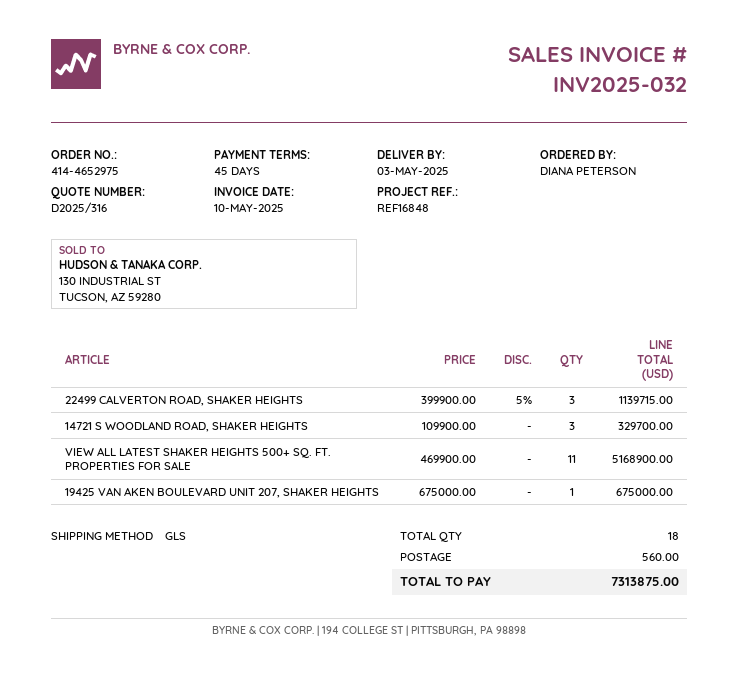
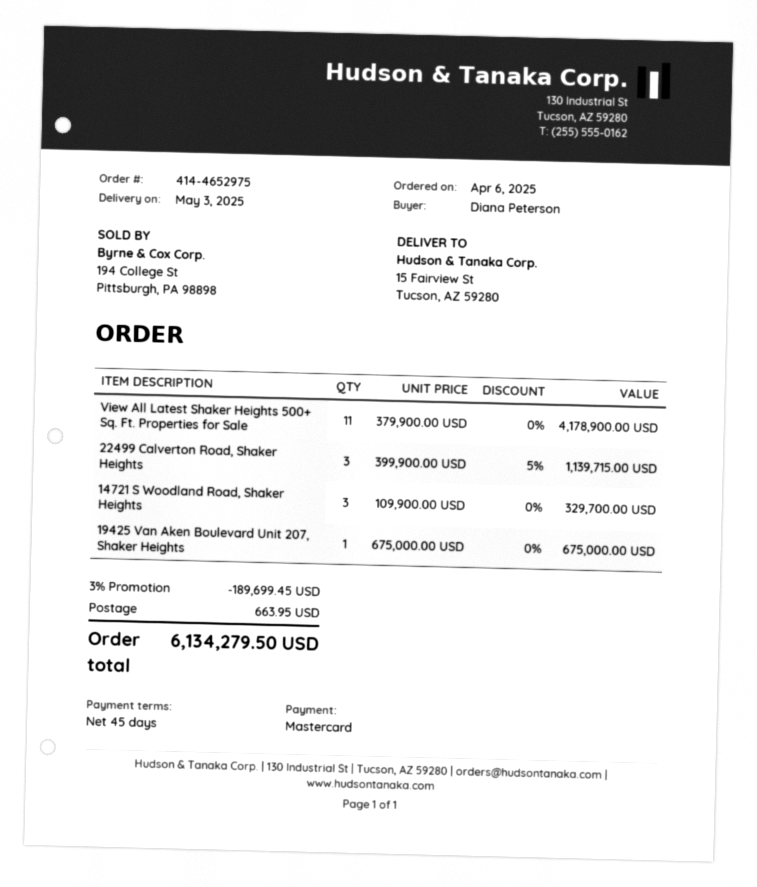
VIEW ALL LATEST SHAKER HEIGHTS 500+ SQ. FT. PROPERTIES FOR SALE: 11 x 469900.00 = 5168900.00 -> 11 x 379900.00 = 4178900.00
discount: none -> 3% = 189699.45
shipping: 560.00 -> 663.95
total: 7313875.00 -> 6134279.50

